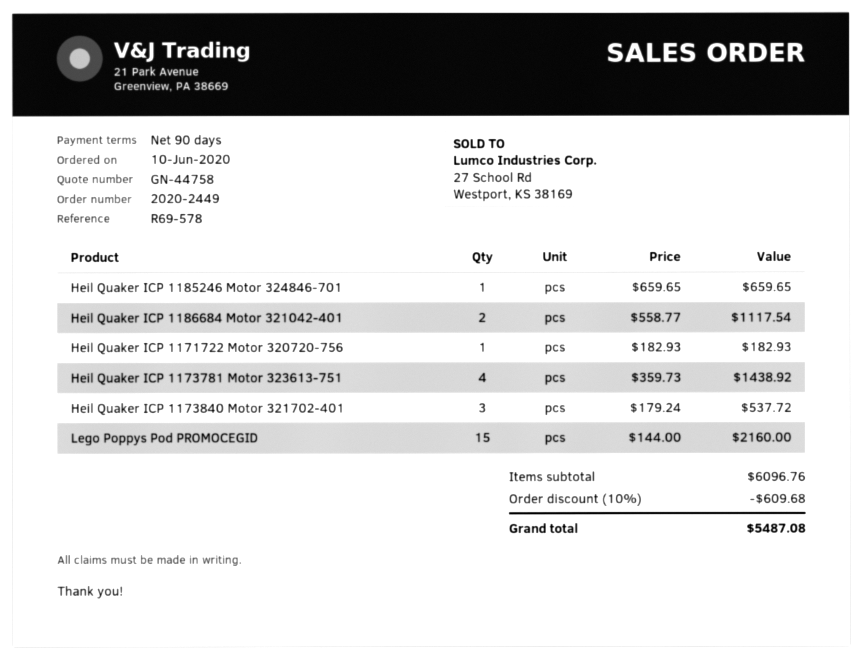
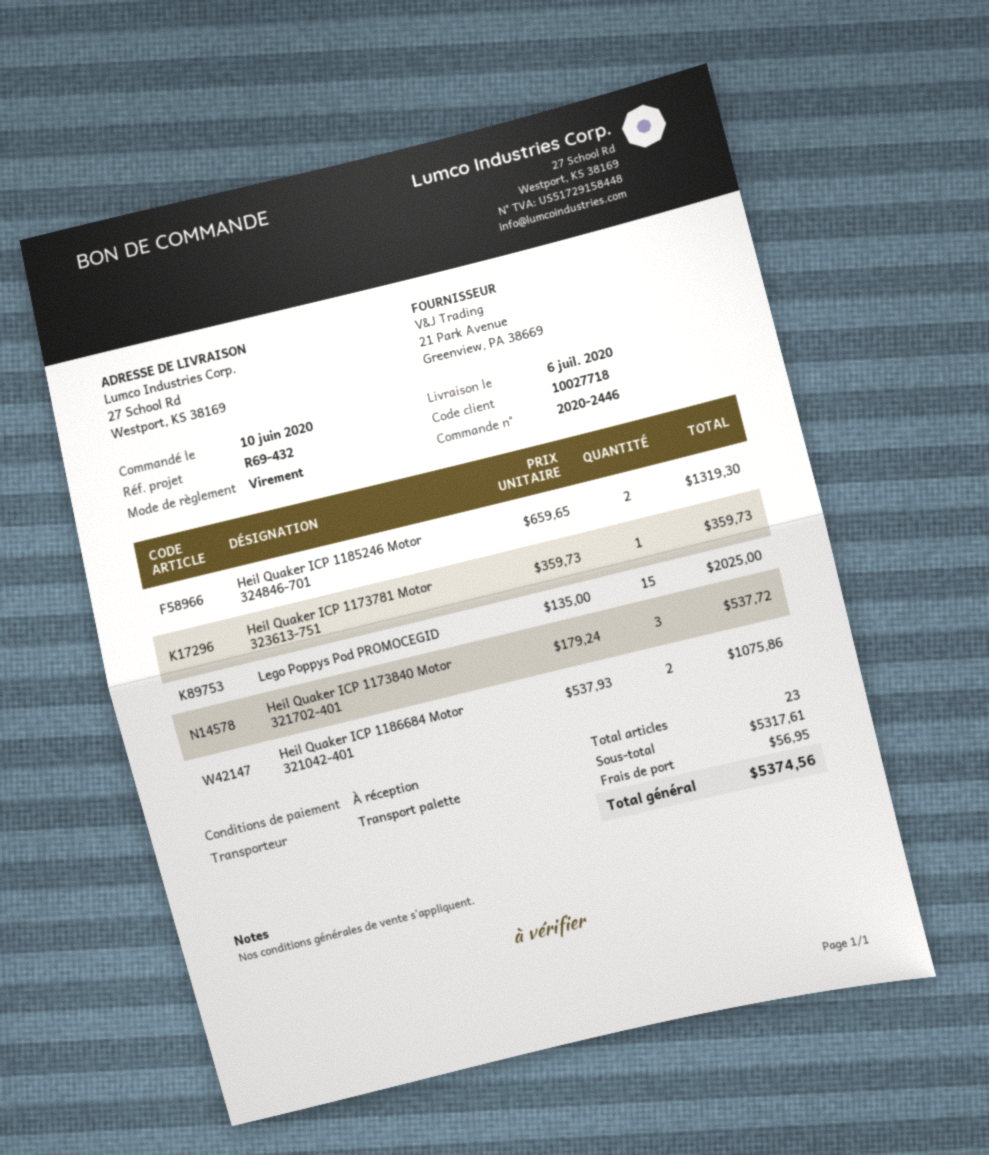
order number: 2020-2449 -> 2020-2446
payment terms: 90 days -> on receipt
reference: R69-578 -> R69-432
Heil Quaker ICP 1185246 Motor 324846-701: 1 x 659.65 = 659.65 -> 2 x 659.65 = 1319.30
Heil Quaker ICP 1186684 Motor 321042-401: 2 x 558.77 = 1117.54 -> 2 x 537.93 = 1075.86
Heil Quaker ICP 1171722 Motor 320720-756: 1 x 182.93 = 182.93 -> none
Heil Quaker ICP 1173781 Motor 323613-751: 4 x 359.73 = 1438.92 -> 1 x 359.73 = 359.73
Lego Poppys Pod PROMOCEGID: 15 x 144.00 = 2160.00 -> 15 x 135.00 = 2025.00
subtotal: 6096.76 -> 5317.61
discount: 10% = 609.68 -> none
shipping: none -> 56.95
total: 5487.08 -> 5374.56

